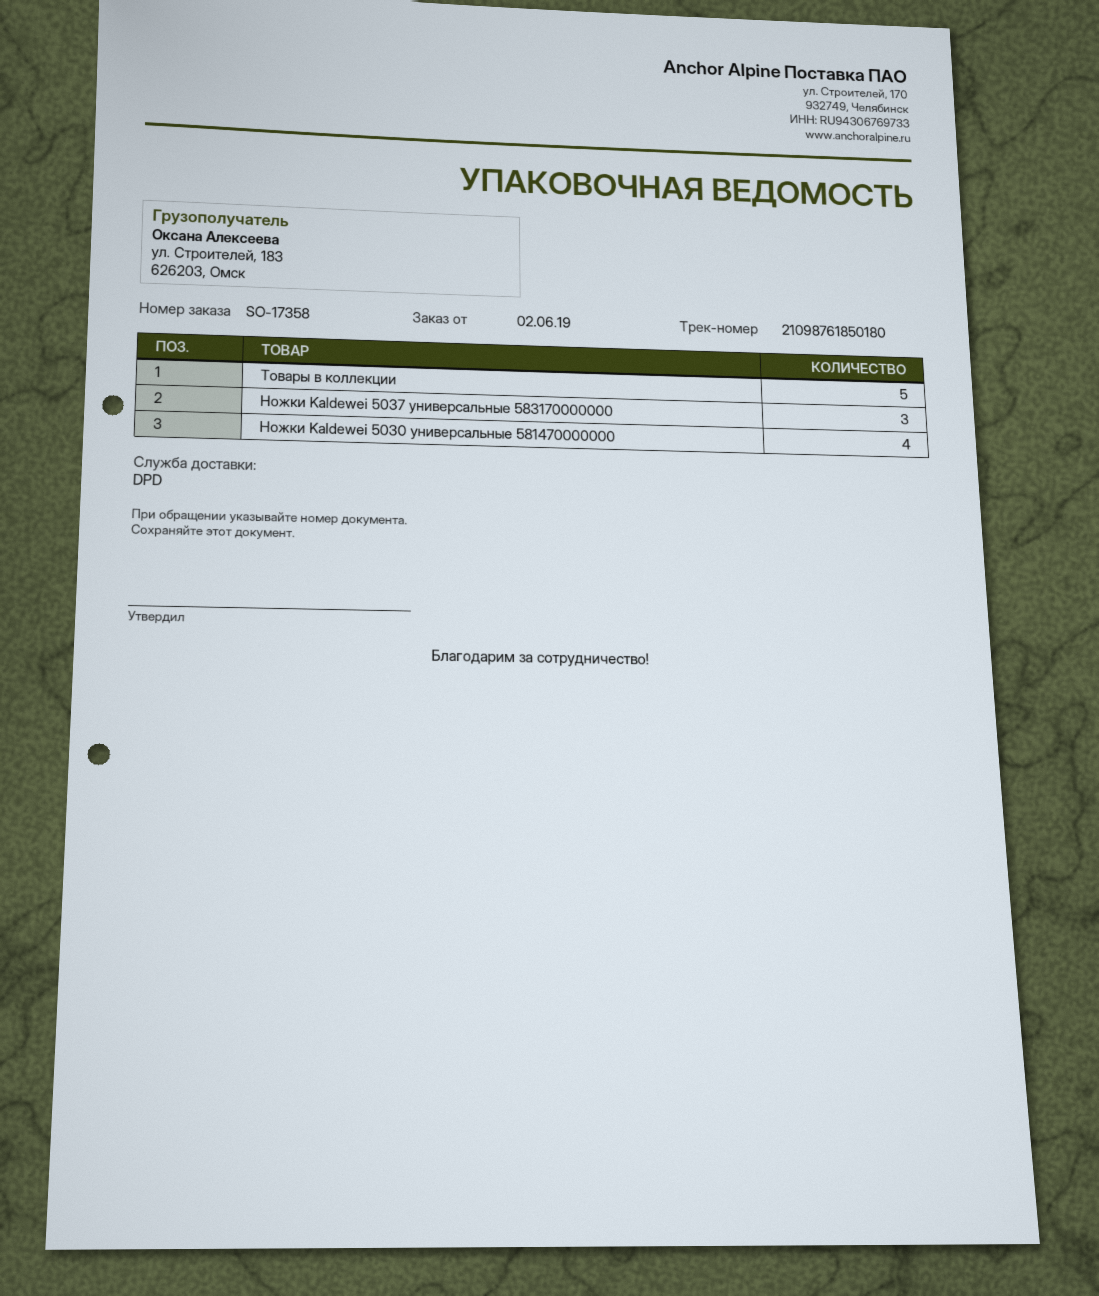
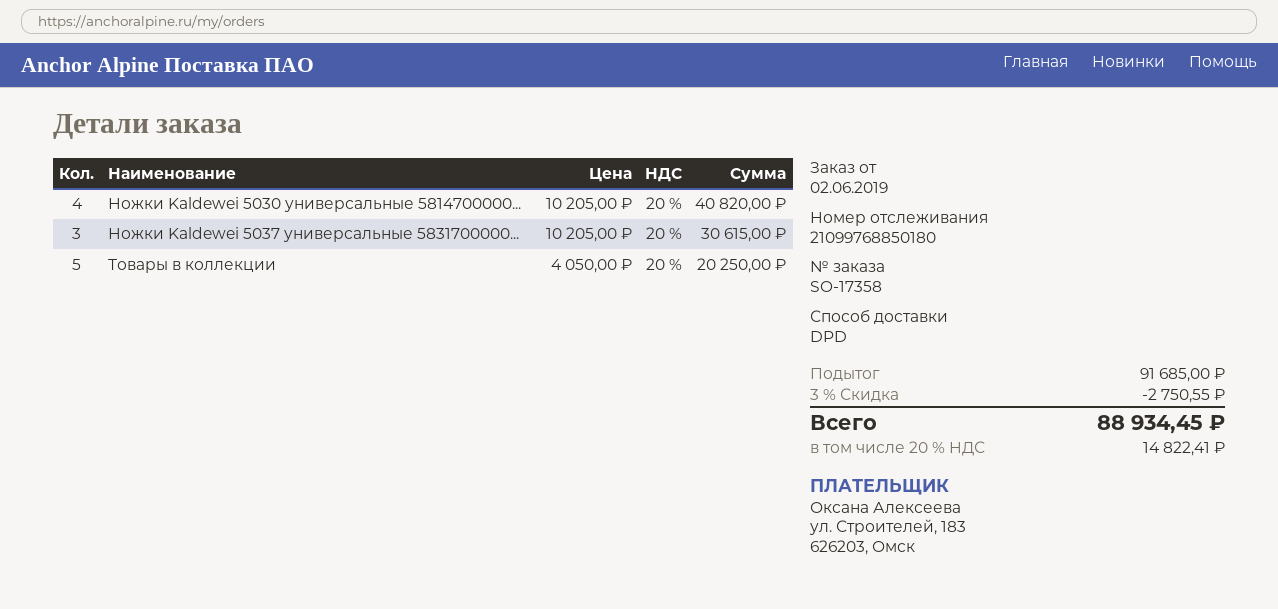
tracking number: 21098761850180 -> 21099768850180

